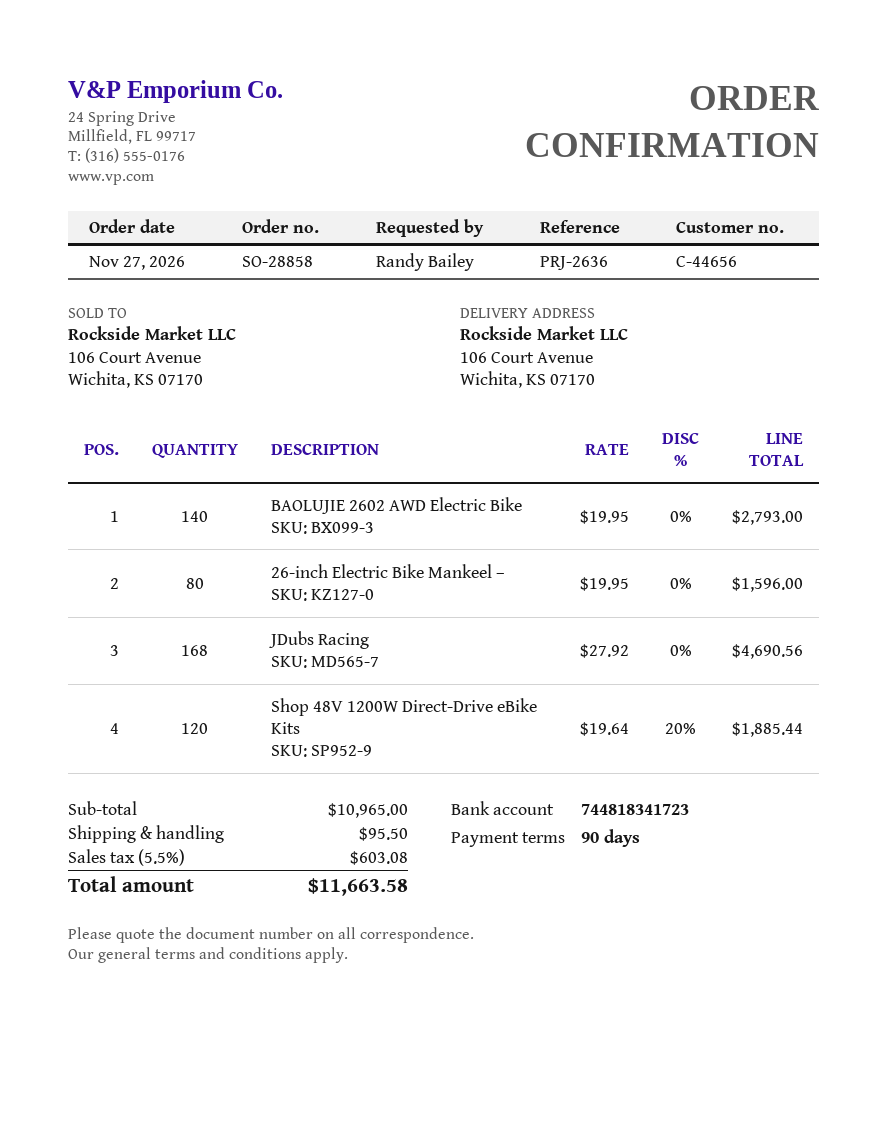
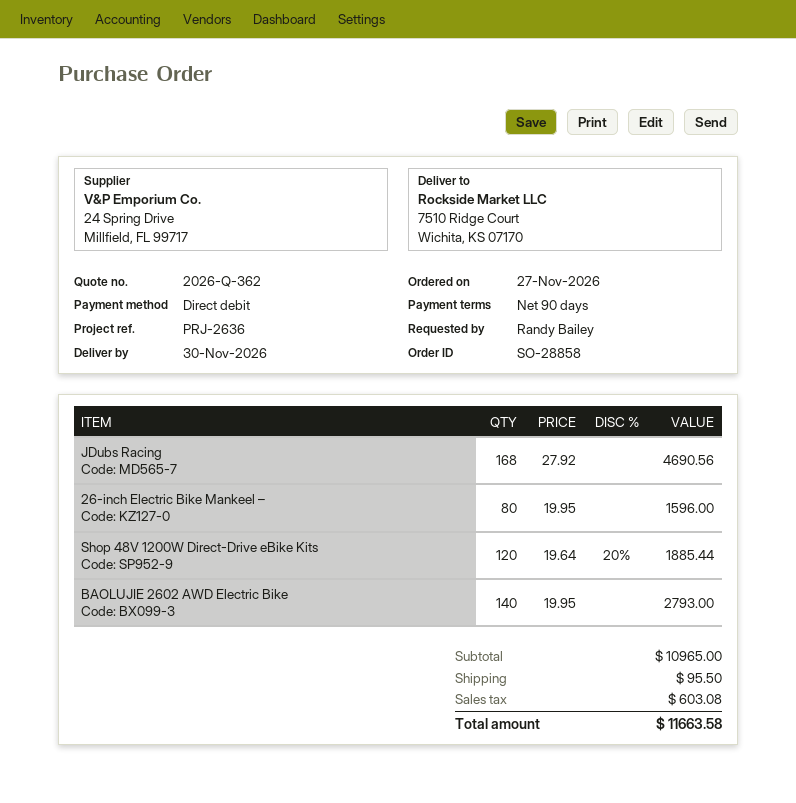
ship to: 106 Court Avenue, Wichita, KS 07170 -> 7510 Ridge Court, Wichita, KS 07170

